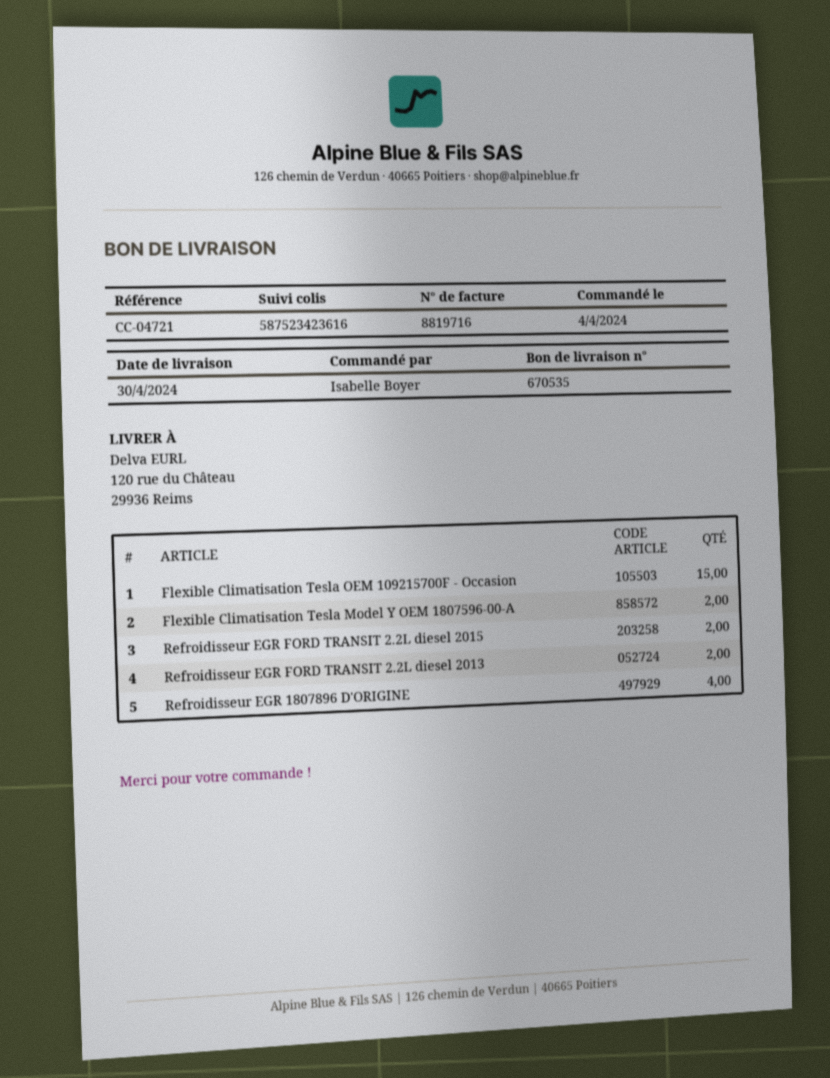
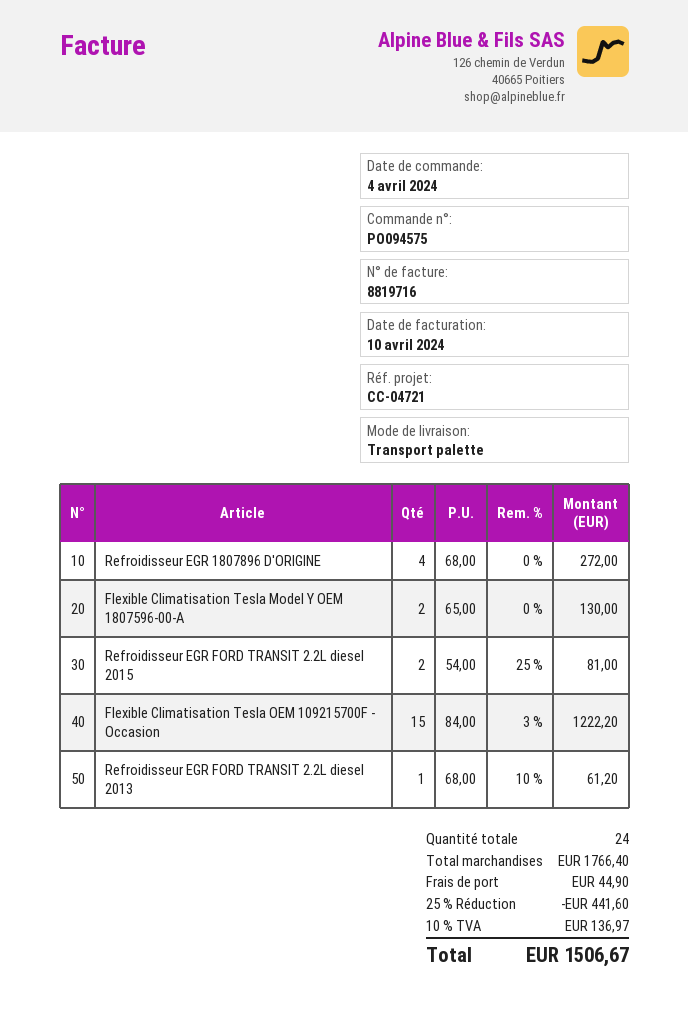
Refroidisseur EGR FORD TRANSIT 2.2L diesel 2013: 2 -> 1

